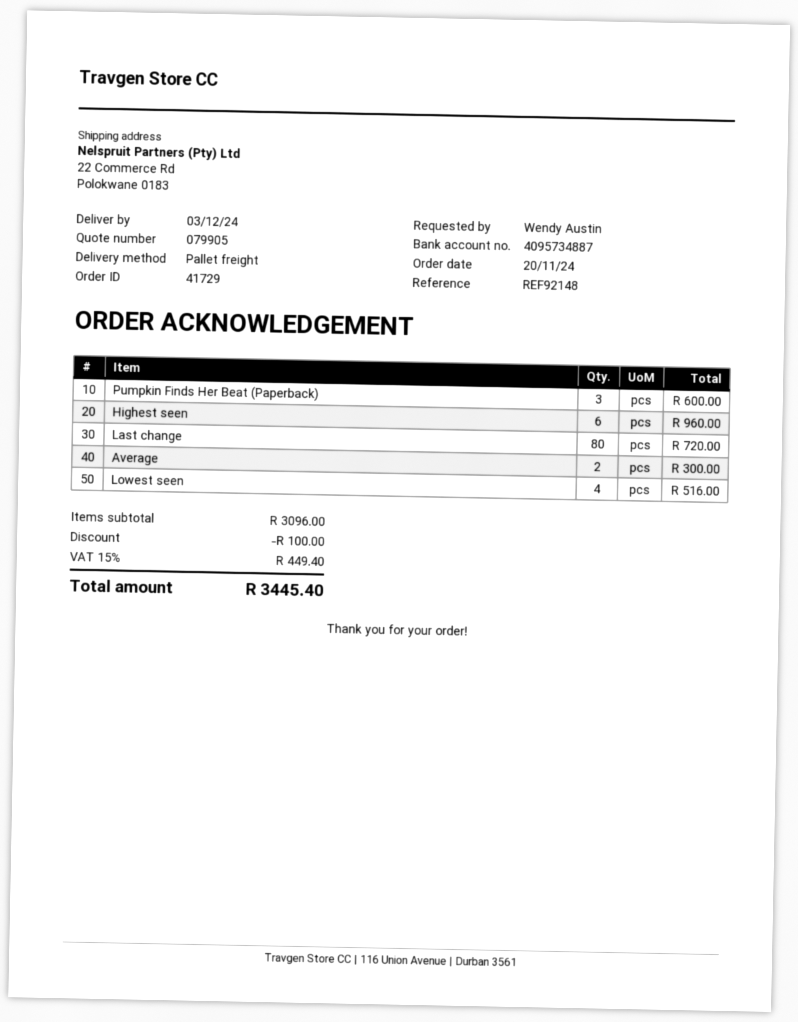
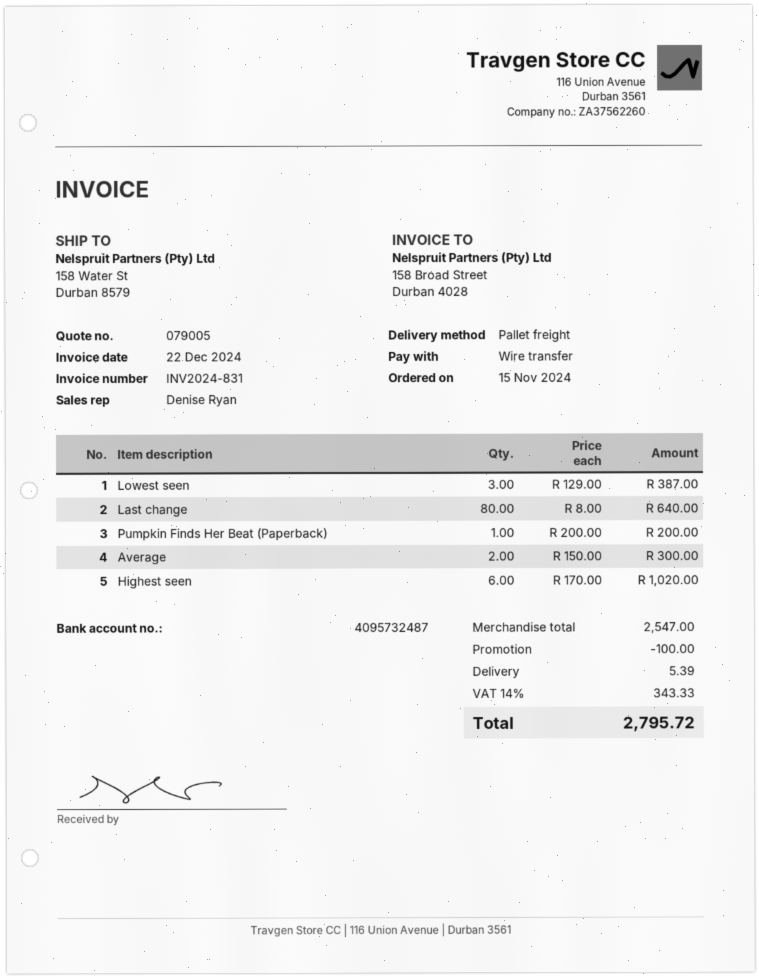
quote number: 079905 -> 079005
order date: 2024-11-20 -> 2024-11-15
bank account: 4095734887 -> 4095732487
ship to: 22 Commerce Rd, Polokwane 0183 -> 158 Water St, Durban 8579
Pumpkin Finds Her Beat (Paperback): 3 for 600.00 -> 1 for 200.00
Highest seen: 6 for 960.00 -> 6 for 1020.00
Last change: 80 for 720.00 -> 80 for 640.00
Lowest seen: 4 for 516.00 -> 3 for 387.00
subtotal: 3096.00 -> 2547.00
shipping: none -> 5.39
tax: 15% = 449.40 -> 14% = 343.33
total: 3445.40 -> 2795.72

